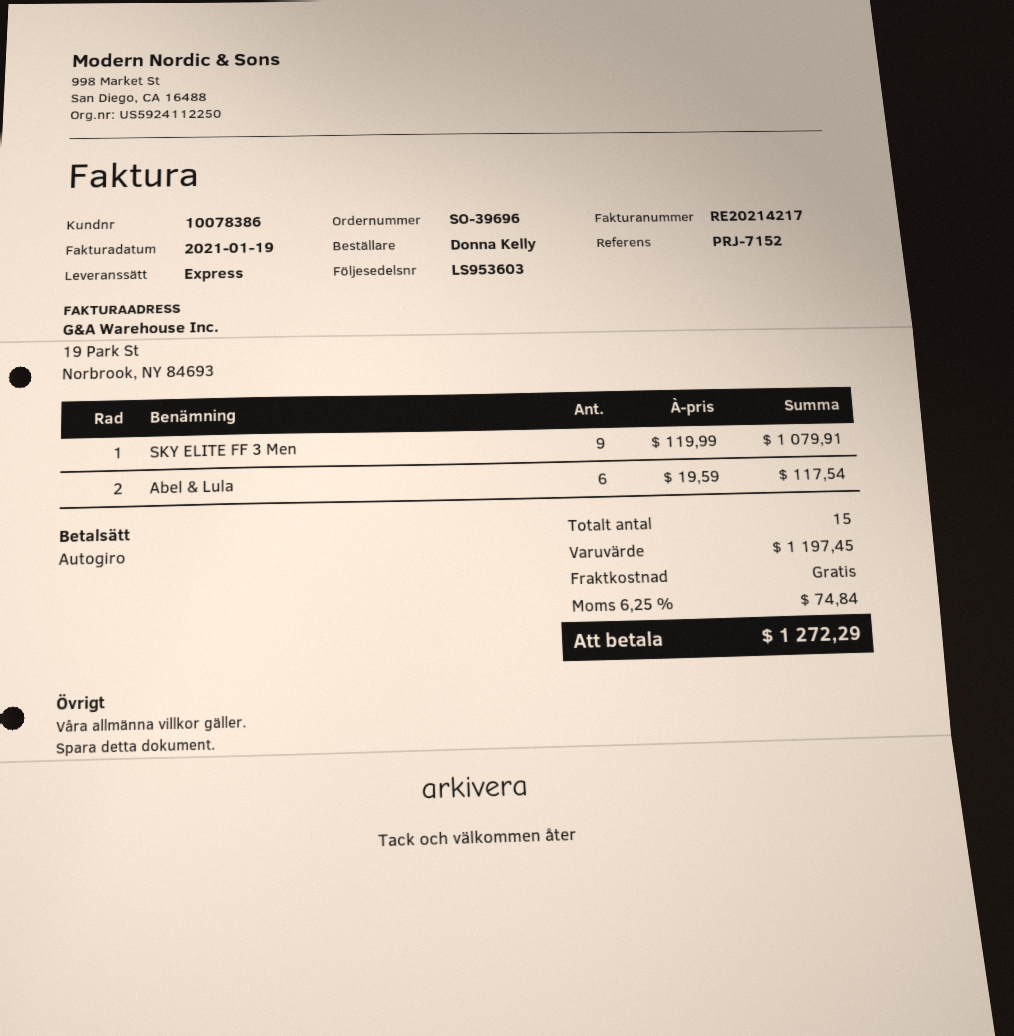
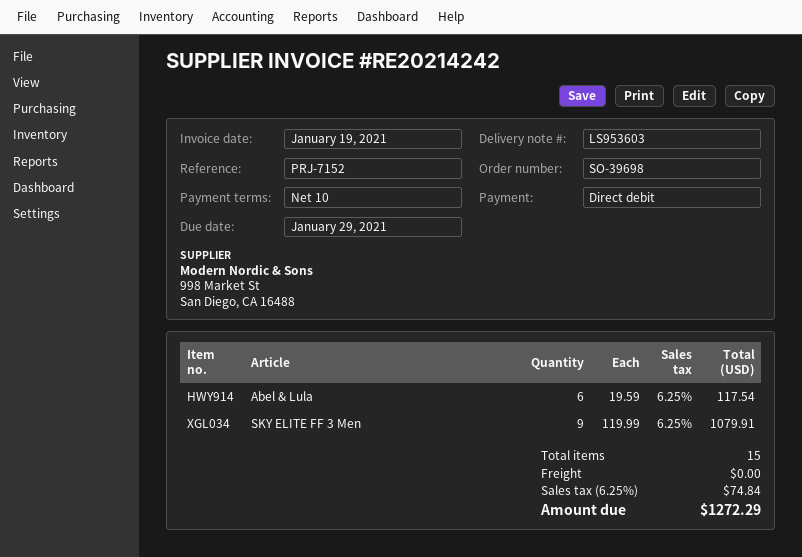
order number: SO-39696 -> SO-39698
invoice number: RE20214217 -> RE20214242

